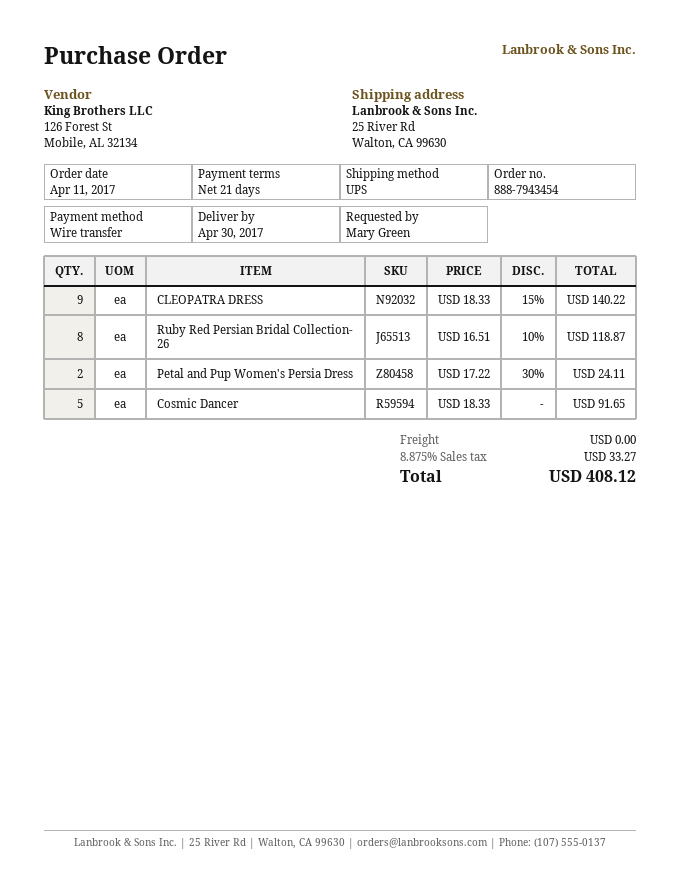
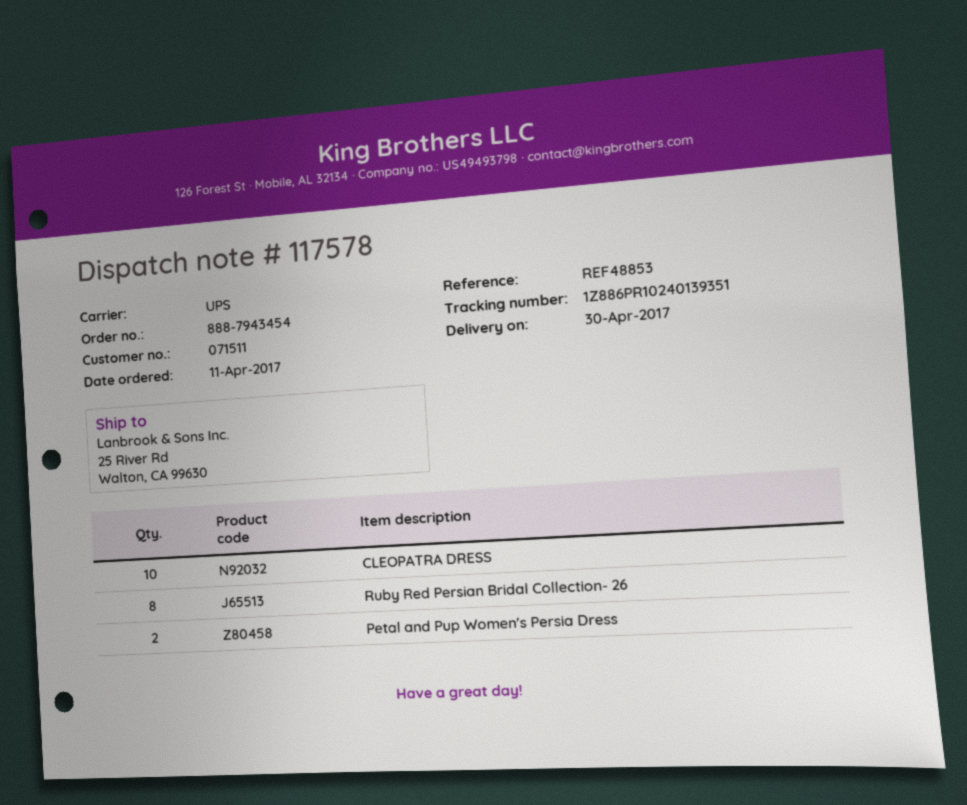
CLEOPATRA DRESS: 9 -> 10
Cosmic Dancer: 5 -> none

